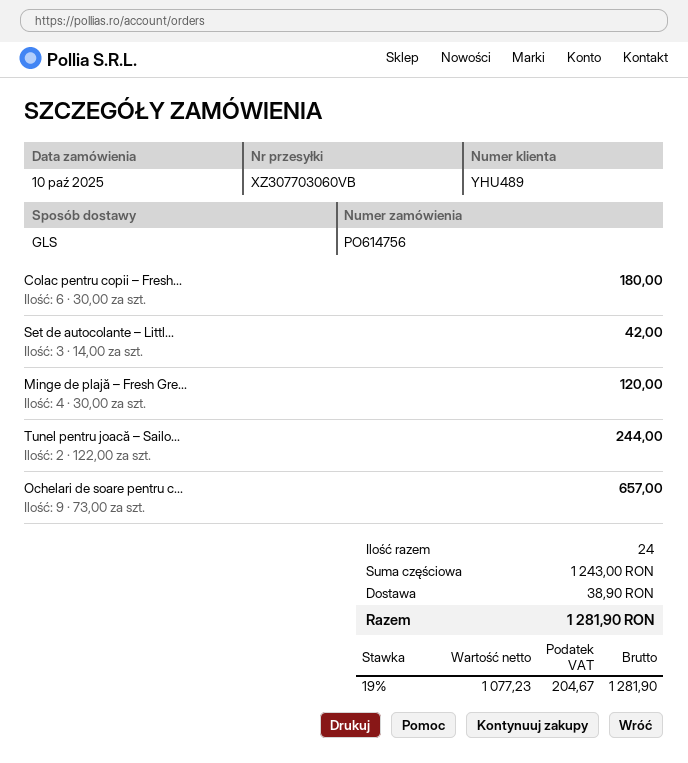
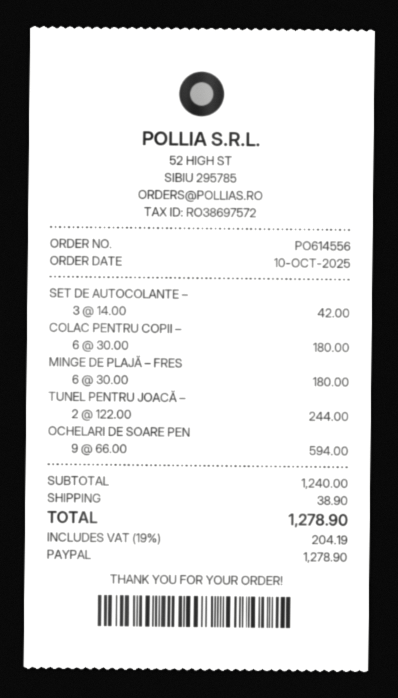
order number: PO614756 -> PO614556
Minge de plajă – Fresh Gre...: 4 x 30.00 = 120.00 -> 6 x 30.00 = 180.00
Ochelari de soare pentru c...: 9 x 73.00 = 657.00 -> 9 x 66.00 = 594.00
subtotal: 1243.00 -> 1240.00
tax: 19% = 204.67 -> 19% = 204.19
total: 1281.90 -> 1278.90

